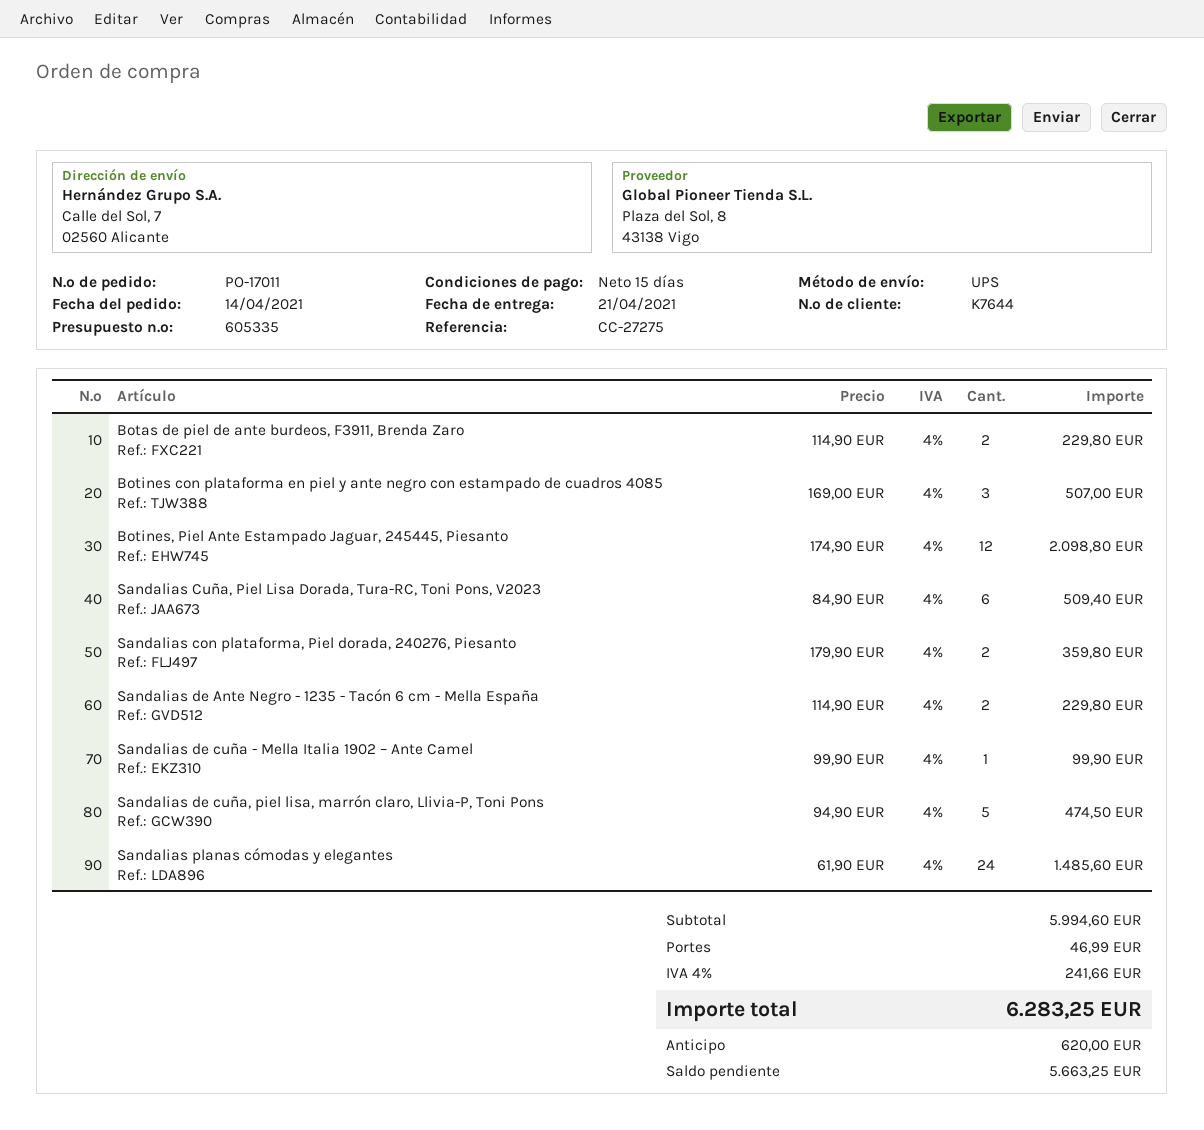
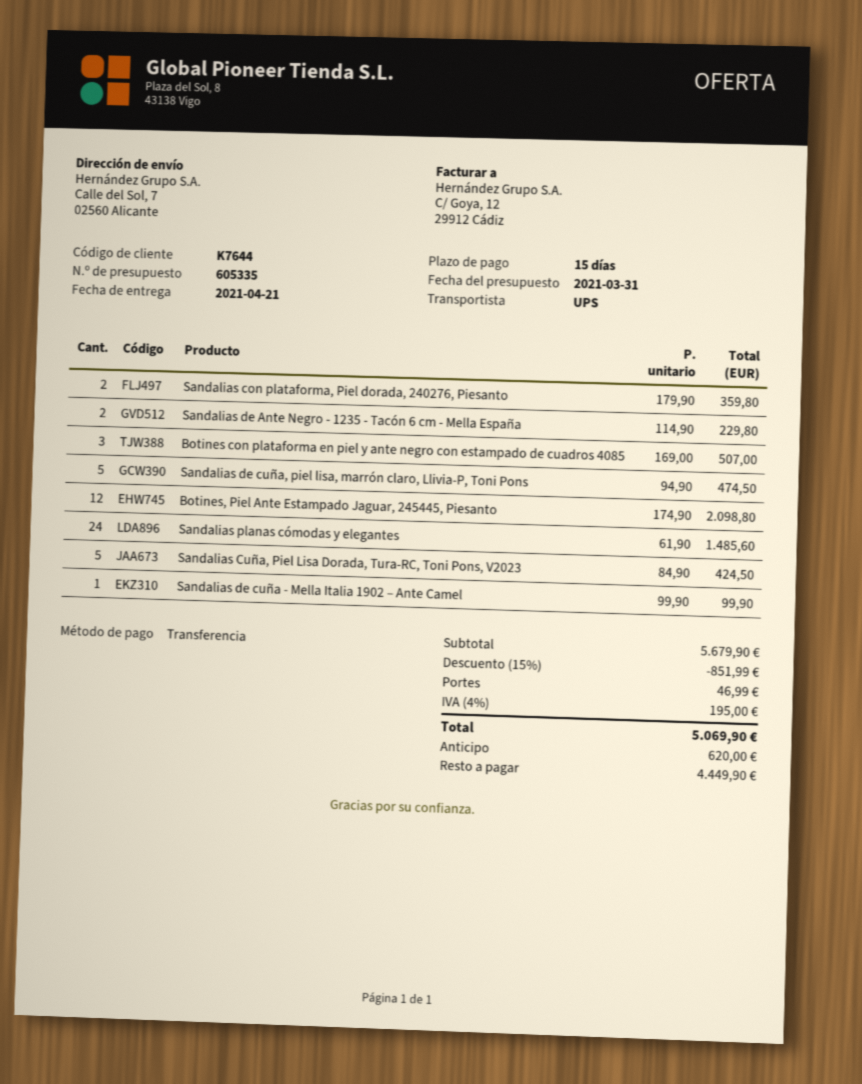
Botas de piel de ante burdeos, F3911, Brenda Zaro: 2 x 114.90 = 229.80 -> none
Sandalias Cuña, Piel Lisa Dorada, Tura-RC, Toni Pons, V2023: 6 x 84.90 = 509.40 -> 5 x 84.90 = 424.50
subtotal: 5994.60 -> 5679.90
discount: none -> 15% = 851.99
tax: 4% = 241.66 -> 4% = 195.00
total: 6283.25 -> 5069.90
balance: 5663.25 -> 4449.90

